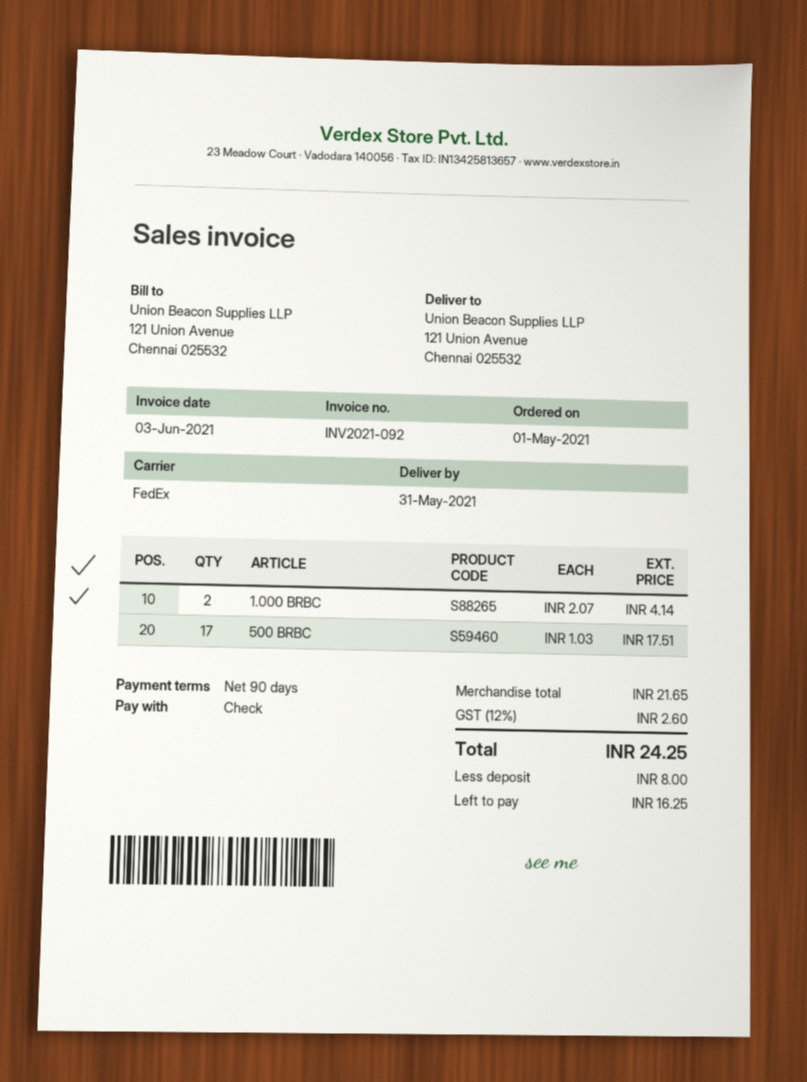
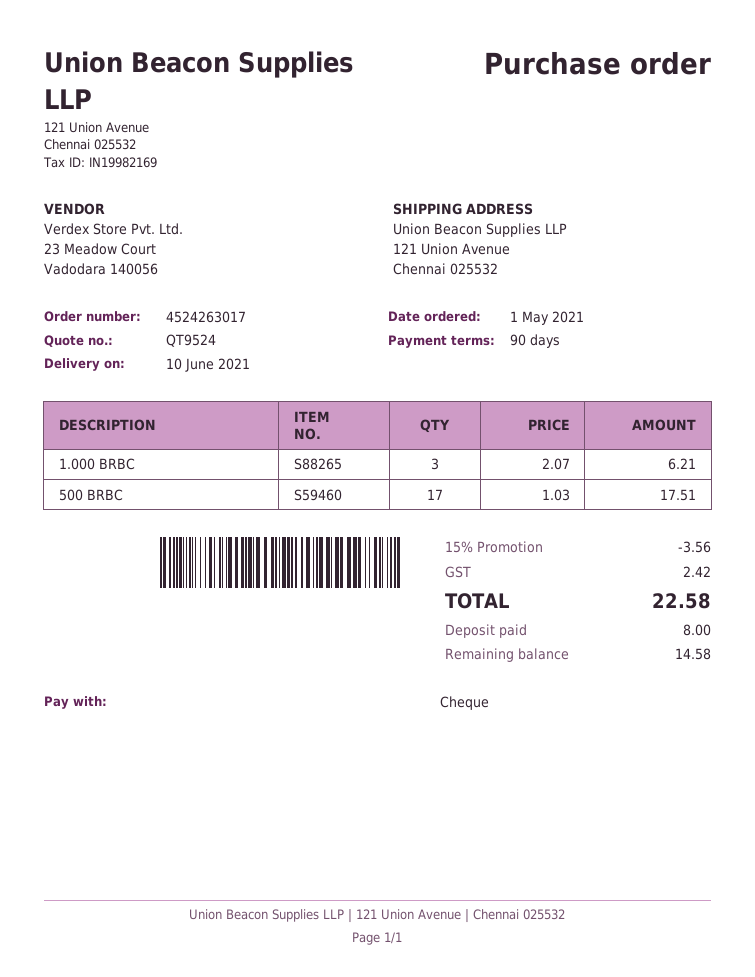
delivery date: 2021-05-31 -> 2021-06-10
1.000 BRBC: 2 x 2.07 = 4.14 -> 3 x 2.07 = 6.21
discount: none -> 15% = 3.56
tax: 2.60 -> 2.42
total: 24.25 -> 22.58
balance: 16.25 -> 14.58

